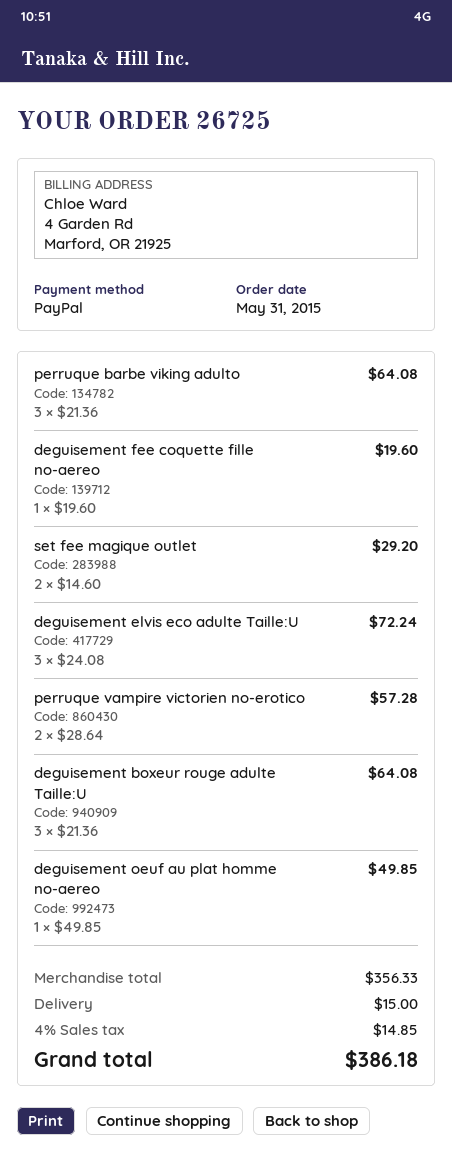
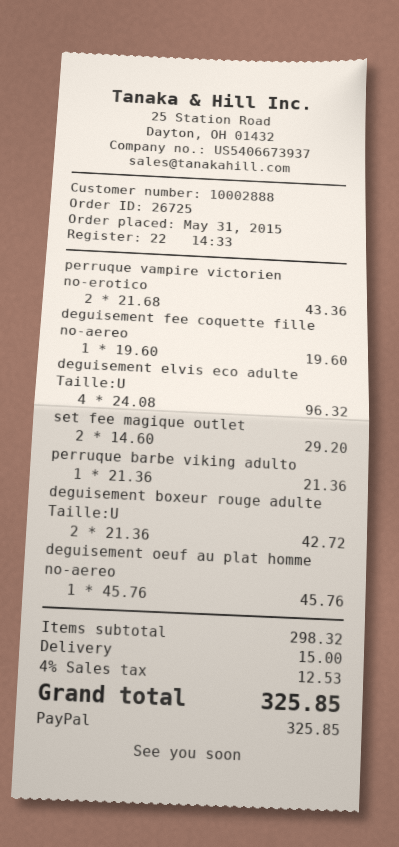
perruque barbe viking adulto: 3 x 21.36 = 64.08 -> 1 x 21.36 = 21.36
deguisement elvis eco adulte Taille:U: 3 x 24.08 = 72.24 -> 4 x 24.08 = 96.32
perruque vampire victorien no-erotico: 2 x 28.64 = 57.28 -> 2 x 21.68 = 43.36
deguisement boxeur rouge adulte Taille:U: 3 x 21.36 = 64.08 -> 2 x 21.36 = 42.72
deguisement oeuf au plat homme no-aereo: 1 x 49.85 = 49.85 -> 1 x 45.76 = 45.76
subtotal: 356.33 -> 298.32
tax: 4% = 14.85 -> 4% = 12.53
total: 386.18 -> 325.85

